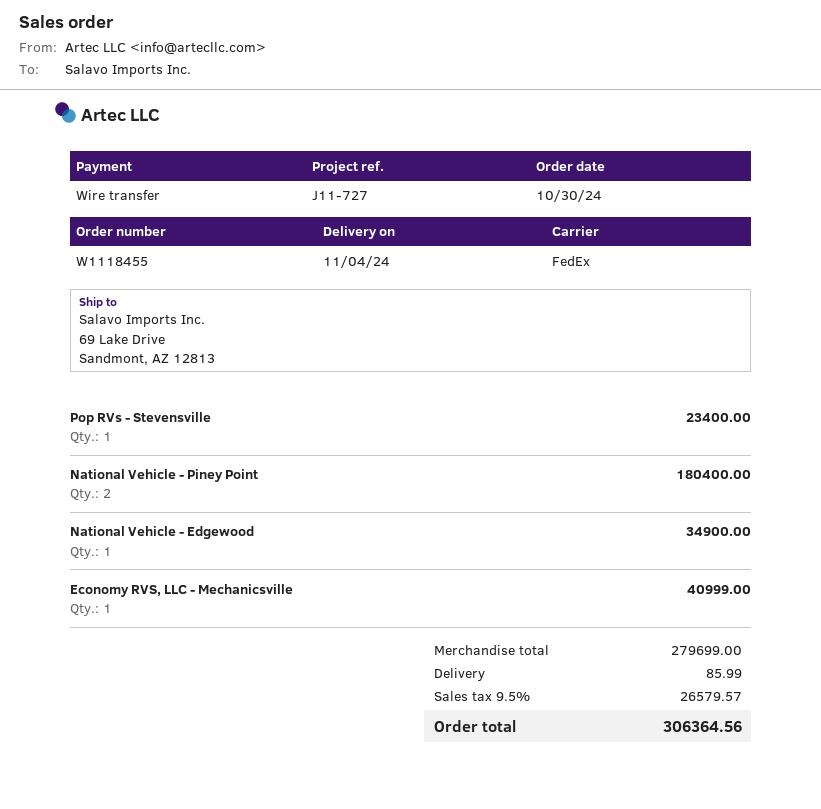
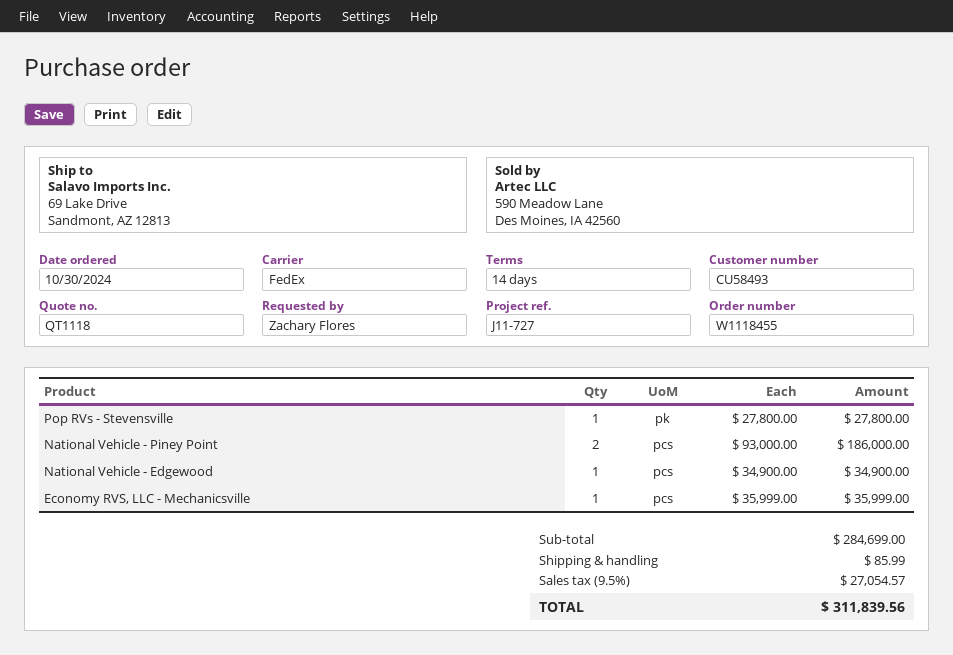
Pop RVs - Stevensville: 1 for 23400.00 -> 1 for 27800.00
National Vehicle - Piney Point: 2 for 180400.00 -> 2 for 186000.00
Economy RVS, LLC - Mechanicsville: 1 for 40999.00 -> 1 for 35999.00
subtotal: 279699.00 -> 284699.00
tax: 9.5% = 26579.57 -> 9.5% = 27054.57
total: 306364.56 -> 311839.56

